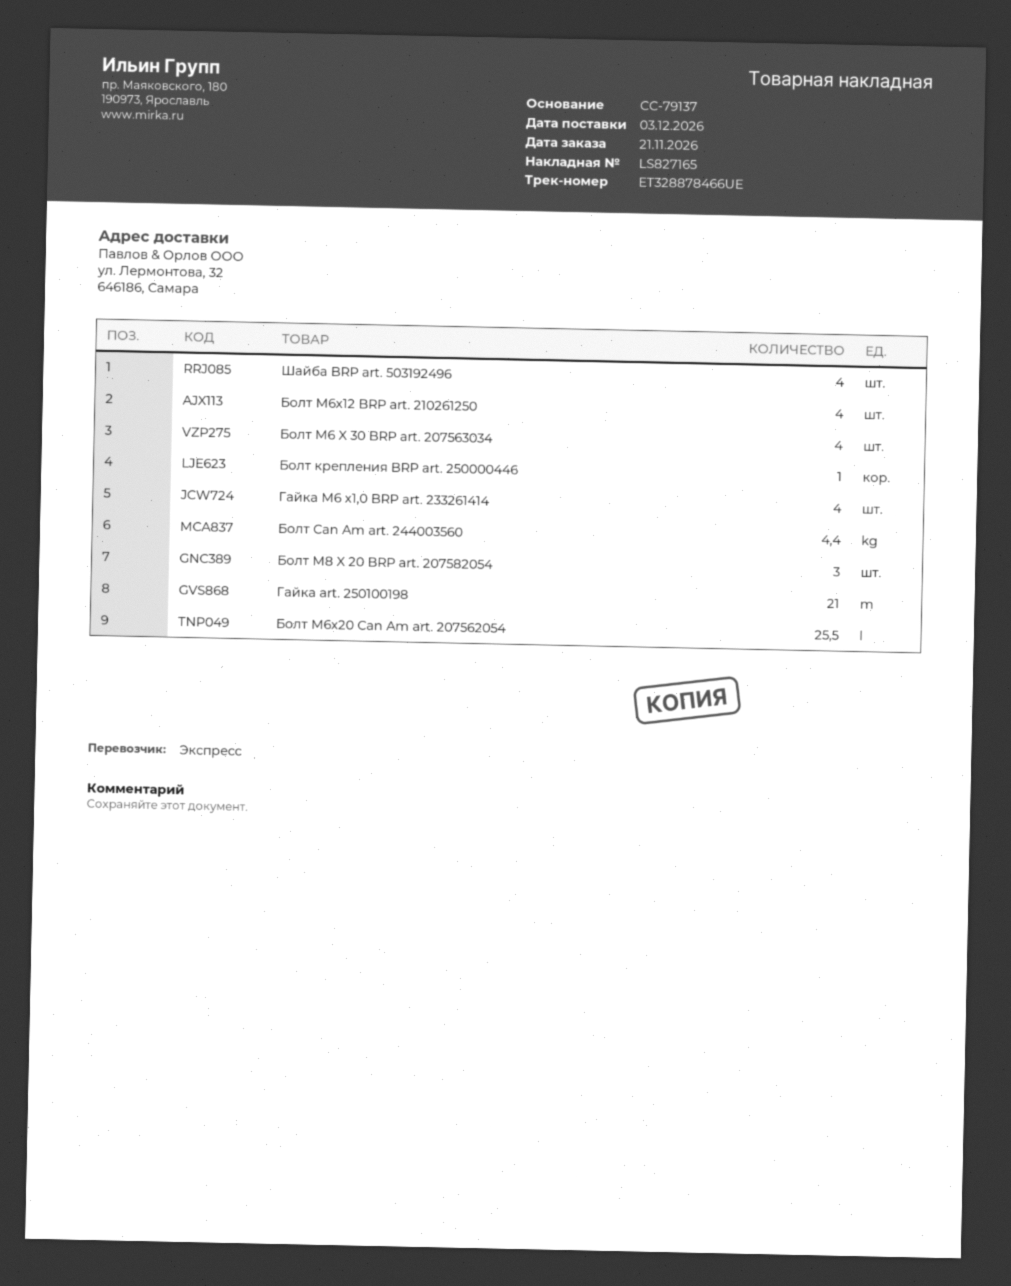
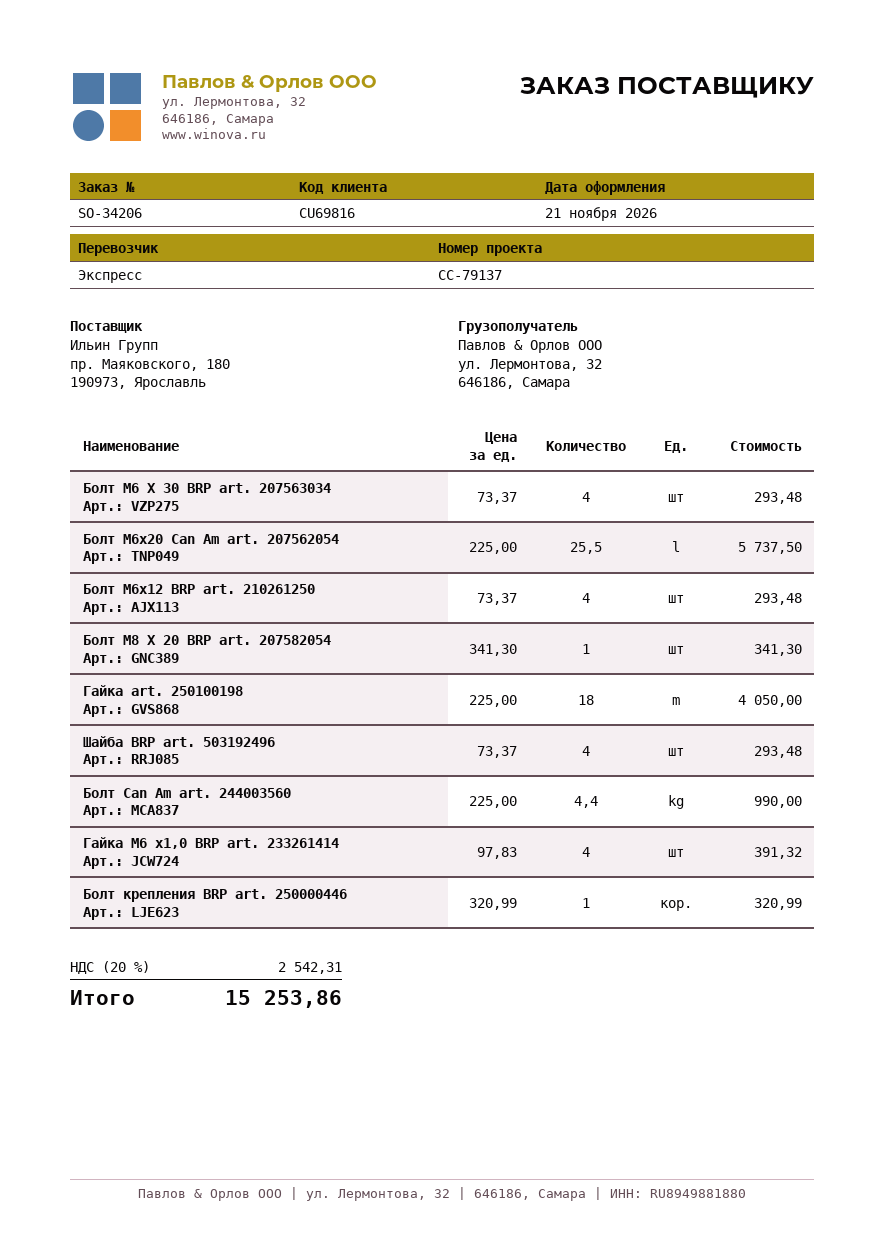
Болт M8 X 20 BRP art. 207582054: 3 -> 1
Гайка art. 250100198: 21 -> 18

